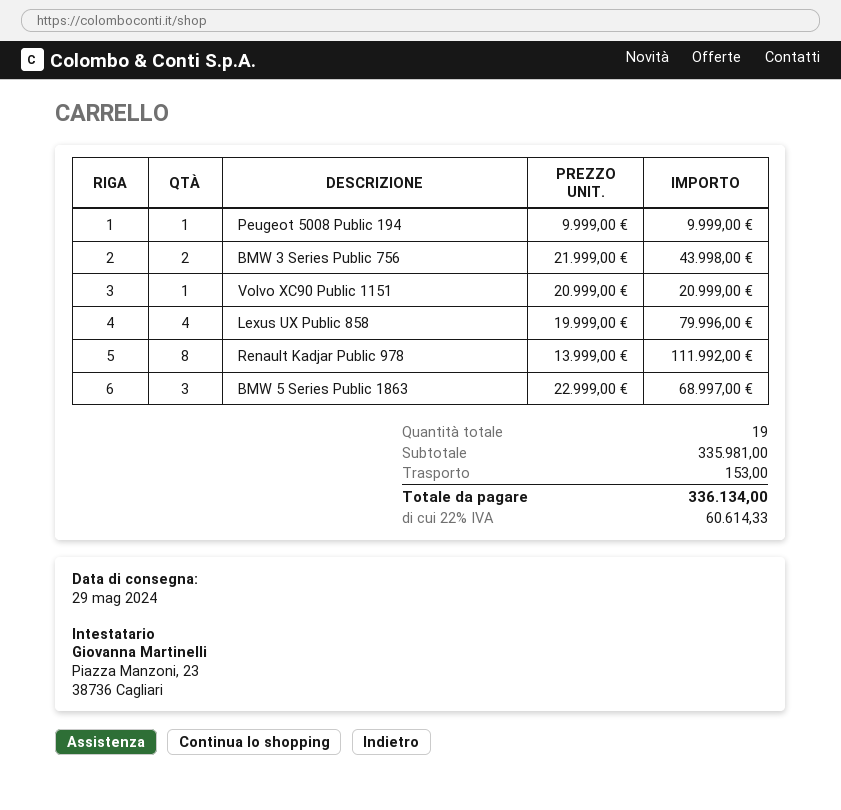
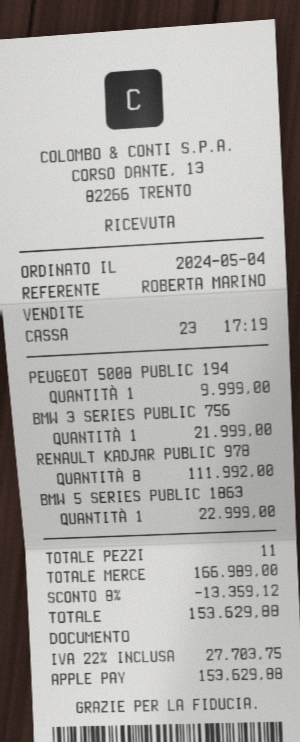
BMW 3 Series Public 756: 2 for 43998.00 -> 1 for 21999.00
Volvo XC90 Public 1151: 1 for 20999.00 -> none
Lexus UX Public 858: 4 for 79996.00 -> none
BMW 5 Series Public 1863: 3 for 68997.00 -> 1 for 22999.00
total quantity: 19 -> 11
subtotal: 335981.00 -> 166989.00
discount: none -> 8% = 13359.12
shipping: 153.00 -> none
tax: 22% = 60614.33 -> 22% = 27703.75
total: 336134.00 -> 153629.88

